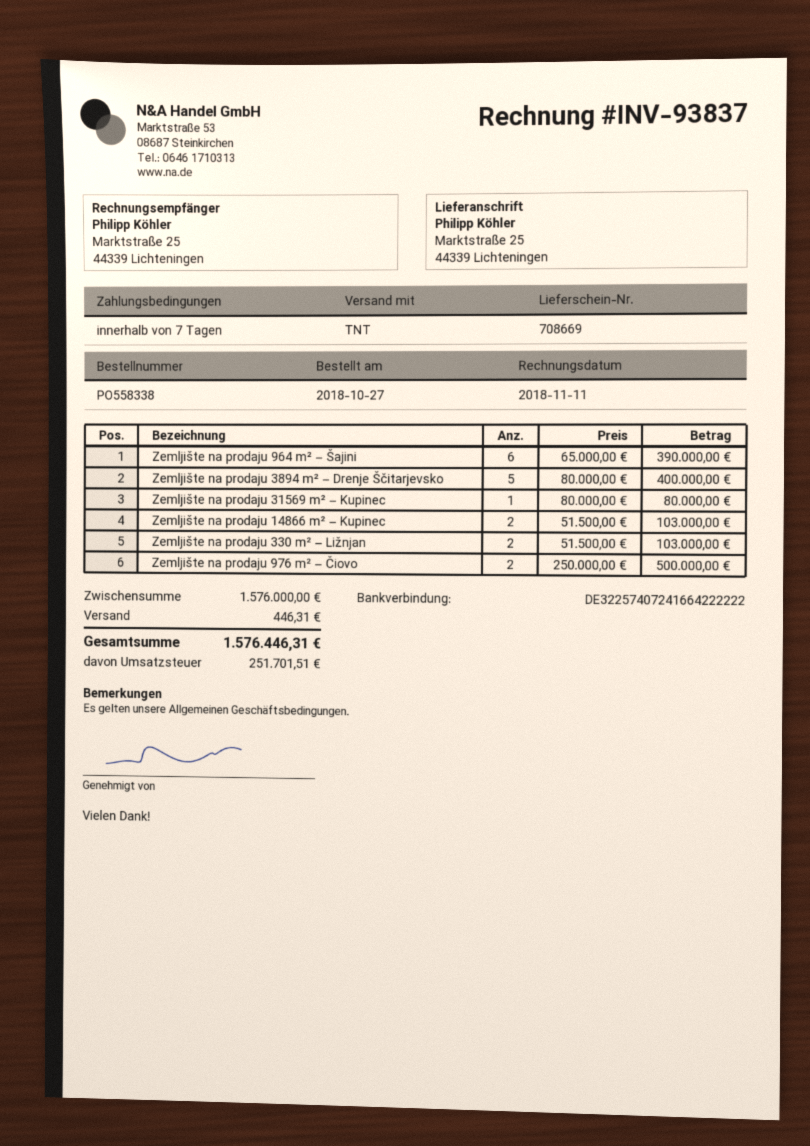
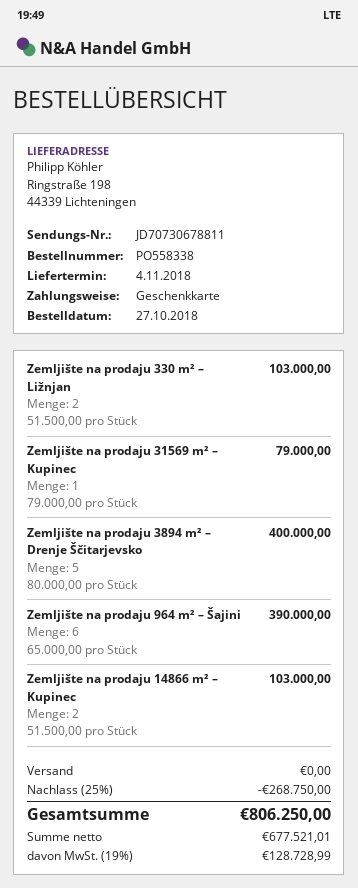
ship to: Marktstraße 25, 44339 Lichteningen -> Ringstraße 198, 44339 Lichteningen
Zemljište na prodaju 31569 m² – Kupinec: 1 x 80000.00 = 80000.00 -> 1 x 79000.00 = 79000.00
Zemljište na prodaju 976 m² – Čiovo: 2 x 250000.00 = 500000.00 -> none
discount: none -> 25% = 268750.00
shipping: 446.31 -> 0.00
tax: 251701.51 -> 128728.99
total: 1576446.31 -> 806250.00

